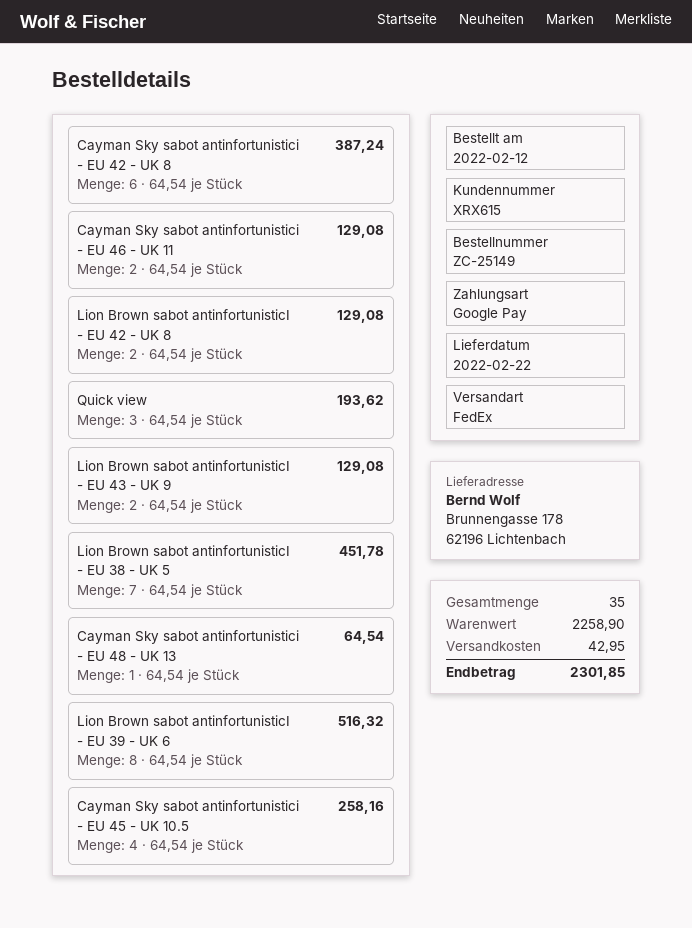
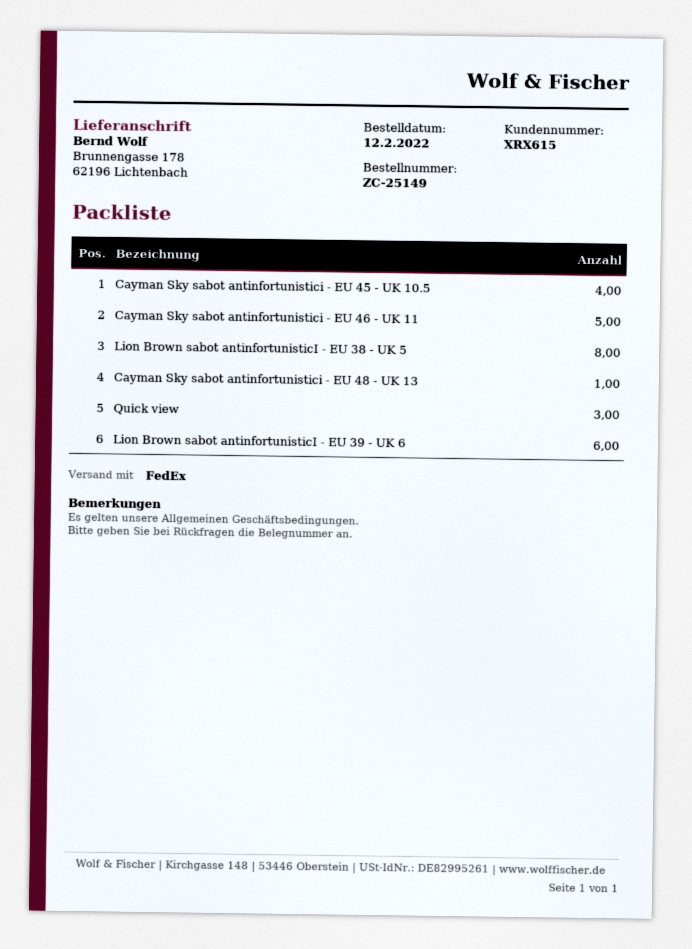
Cayman Sky sabot antinfortunistici - EU 42 - UK 8: 6 -> none
Cayman Sky sabot antinfortunistici - EU 46 - UK 11: 2 -> 5
Lion Brown sabot antinfortunisticI - EU 42 - UK 8: 2 -> none
Lion Brown sabot antinfortunisticI - EU 43 - UK 9: 2 -> none
Lion Brown sabot antinfortunisticI - EU 38 - UK 5: 7 -> 8
Lion Brown sabot antinfortunisticI - EU 39 - UK 6: 8 -> 6

